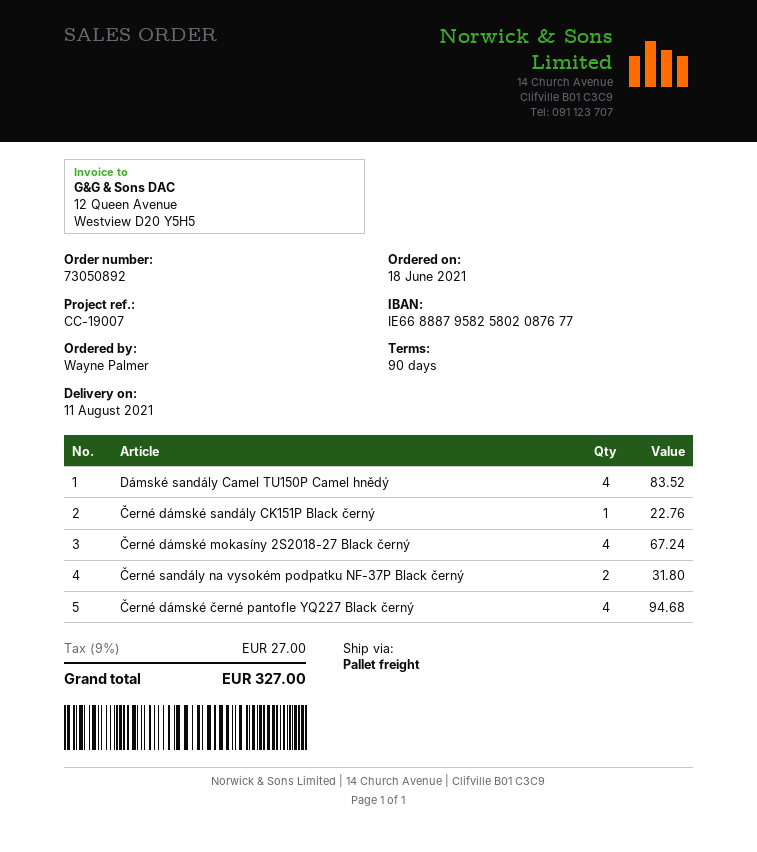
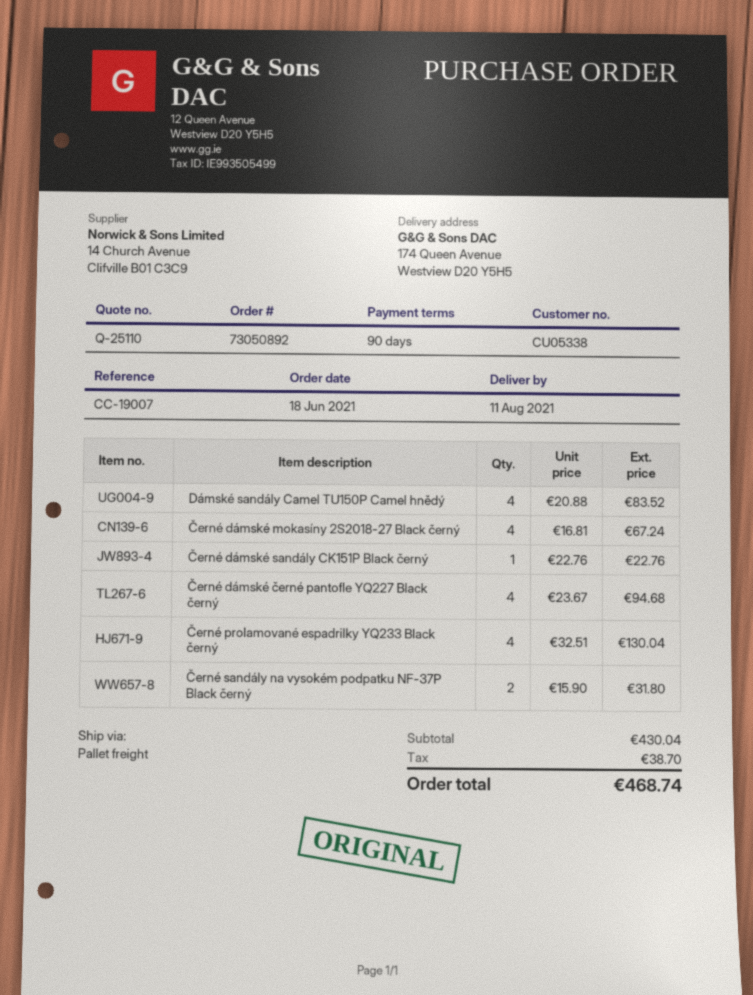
Černé prolamované espadrilky YQ233 Black černý: none -> 4 for 130.04
tax: 27.00 -> 38.70
total: 327.00 -> 468.74

